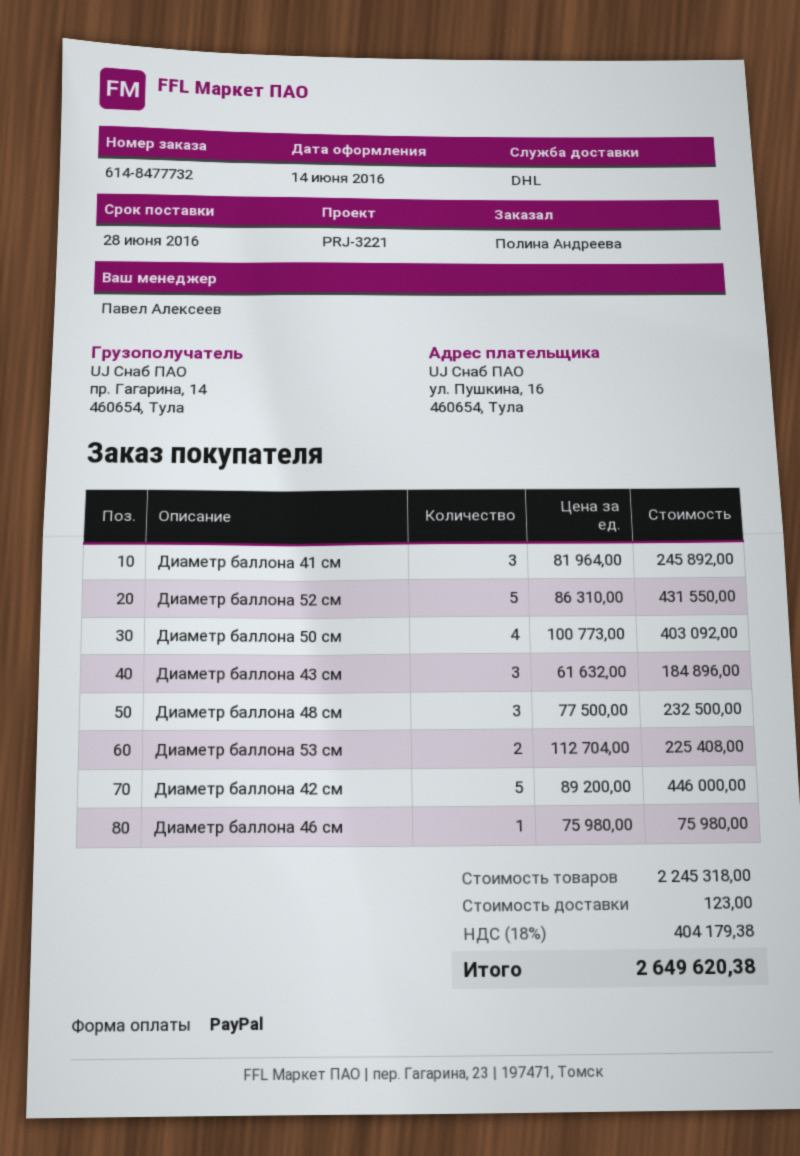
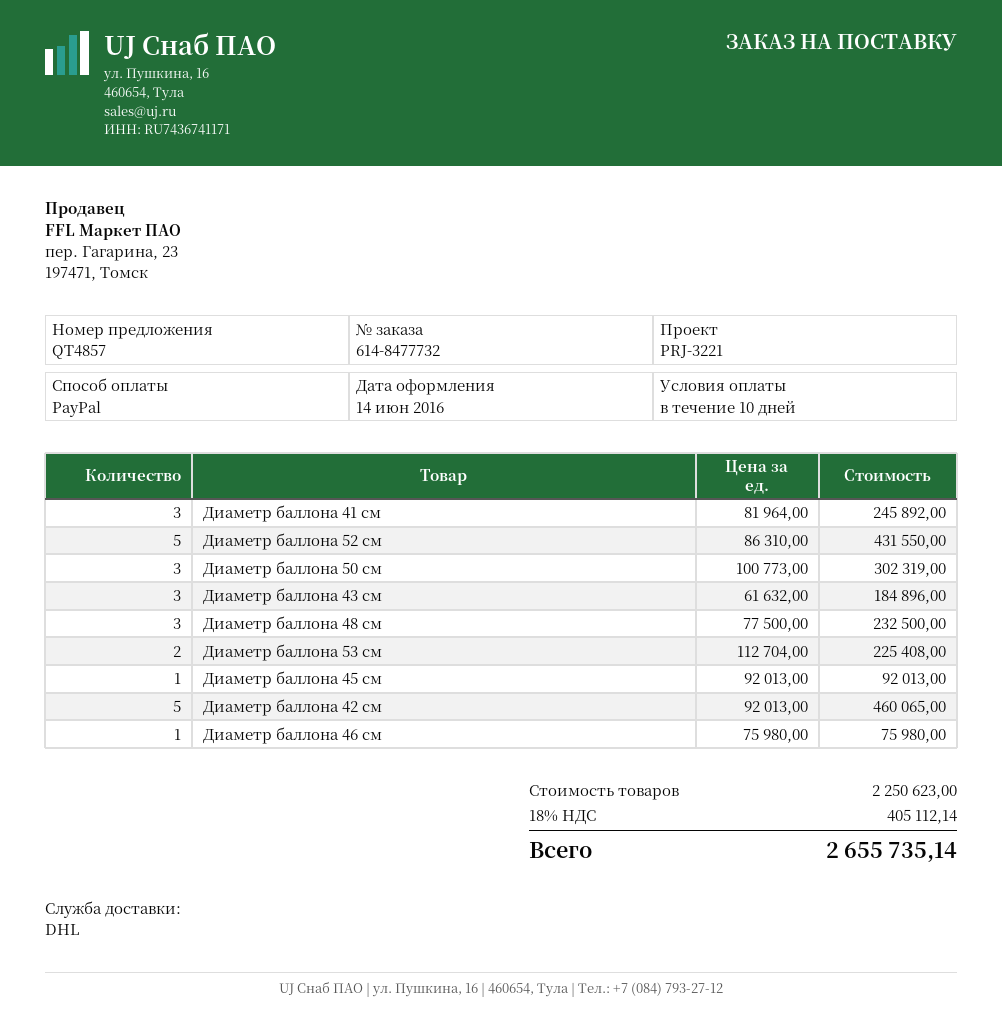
Диаметр баллона 50 см: 4 x 100773.00 = 403092.00 -> 3 x 100773.00 = 302319.00
Диаметр баллона 42 см: 5 x 89200.00 = 446000.00 -> 5 x 92013.00 = 460065.00
Диаметр баллона 45 см: none -> 1 x 92013.00 = 92013.00
subtotal: 2245318.00 -> 2250623.00
shipping: 123.00 -> none
tax: 18% = 404179.38 -> 18% = 405112.14
total: 2649620.38 -> 2655735.14

